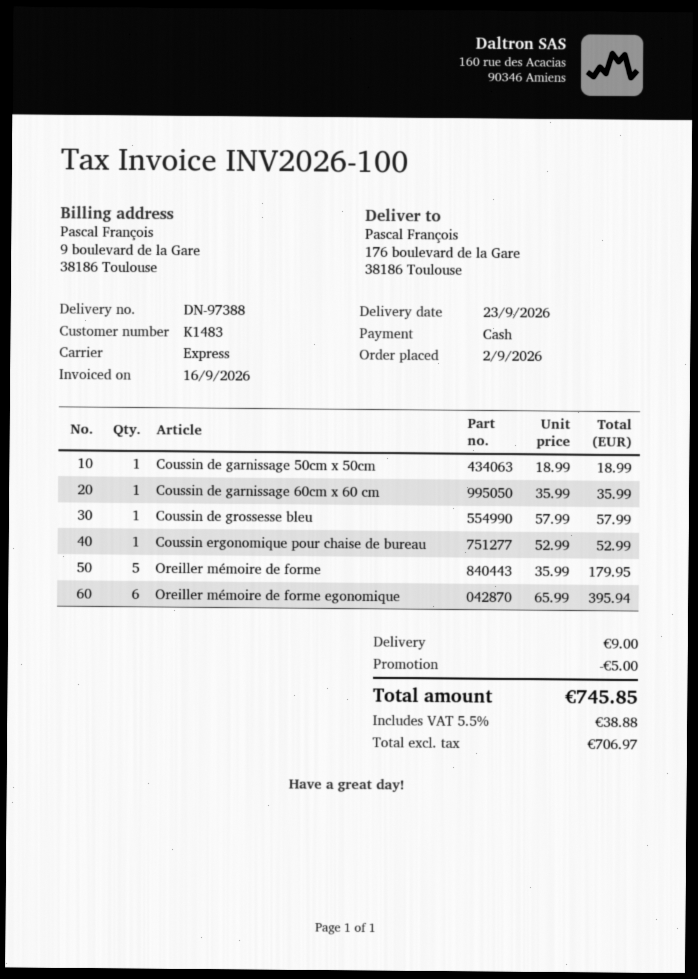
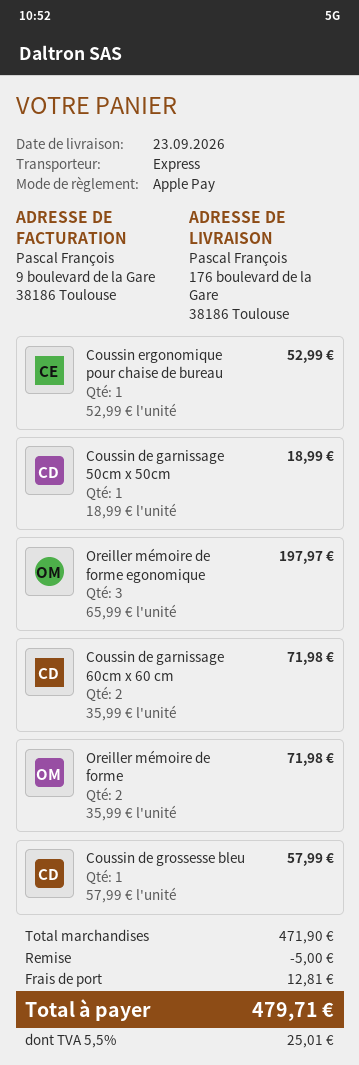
payment method: cash -> Apple Pay
Coussin de garnissage 60cm x 60 cm: 1 x 35.99 = 35.99 -> 2 x 35.99 = 71.98
Oreiller mémoire de forme: 5 x 35.99 = 179.95 -> 2 x 35.99 = 71.98
Oreiller mémoire de forme egonomique: 6 x 65.99 = 395.94 -> 3 x 65.99 = 197.97
shipping: 9.00 -> 12.81
tax: 5.5% = 38.88 -> 5.5% = 25.01
total: 745.85 -> 479.71

